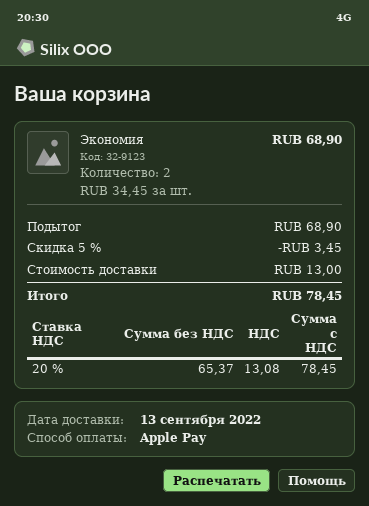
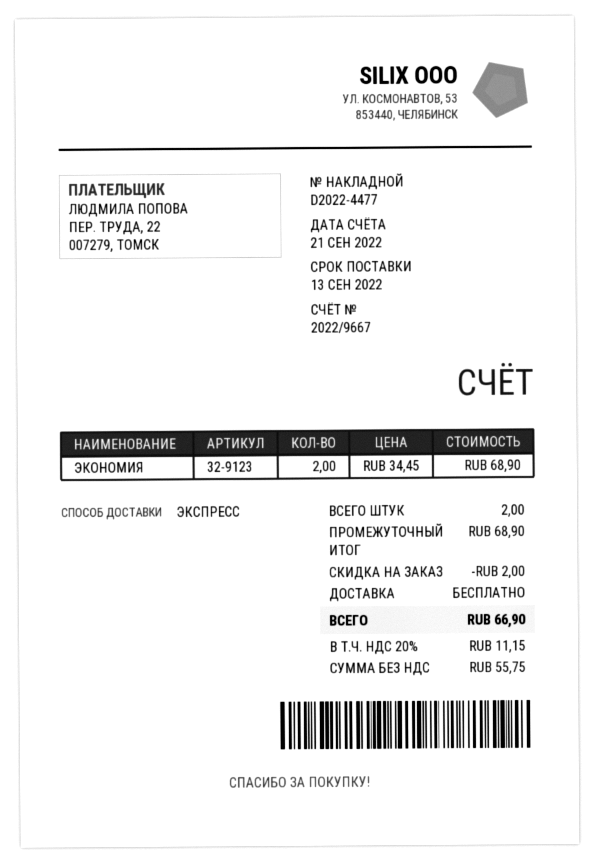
discount: 3.45 -> 2.00
shipping: 13.00 -> 0.00
net: 65.37 -> 55.75
tax: 20% = 13.08 -> 20% = 11.15
total: 78.45 -> 66.90

